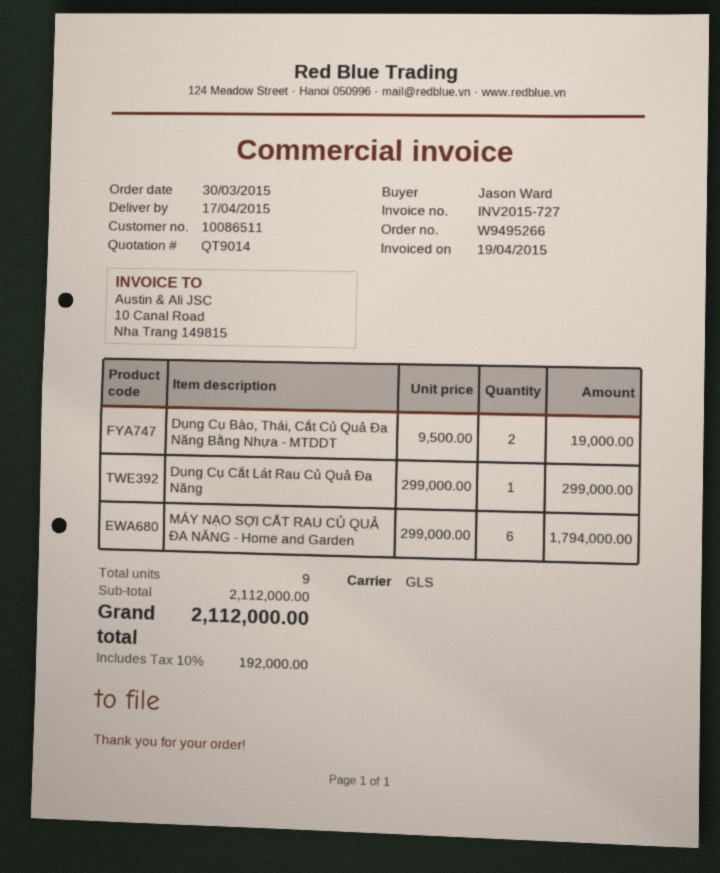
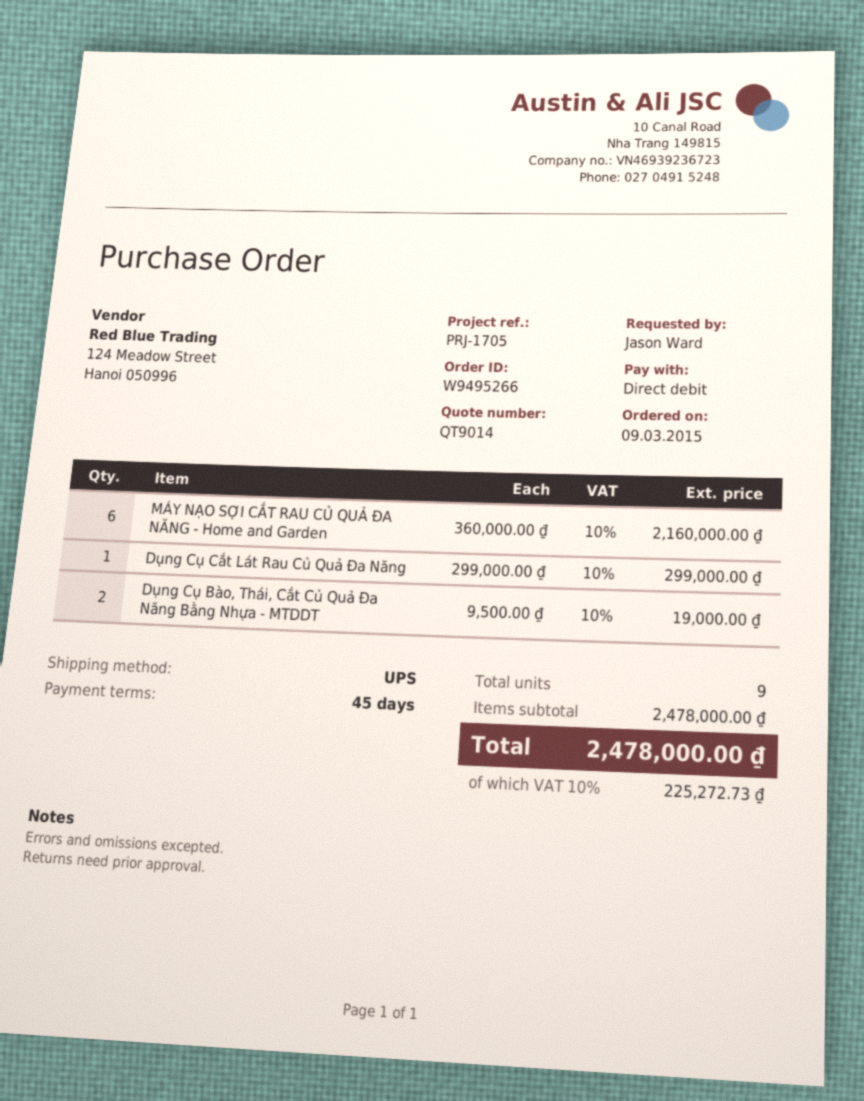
order date: 2015-03-30 -> 2015-03-09
shipping method: GLS -> UPS
MÁY NẠO SỢI CẮT RAU CỦ QUẢ ĐA NĂNG - Home and Garden: 6 x 299000.00 = 1794000.00 -> 6 x 360000.00 = 2160000.00
subtotal: 2112000.00 -> 2478000.00
tax: 10% = 192000.00 -> 10% = 225272.73
total: 2112000.00 -> 2478000.00

